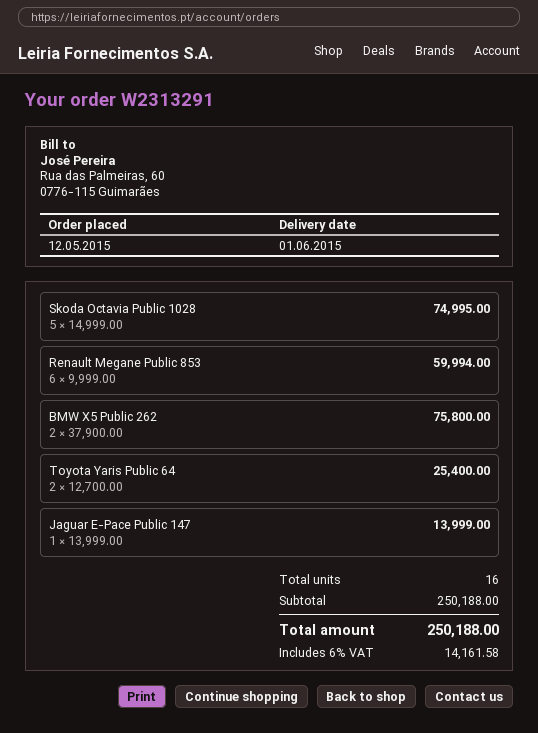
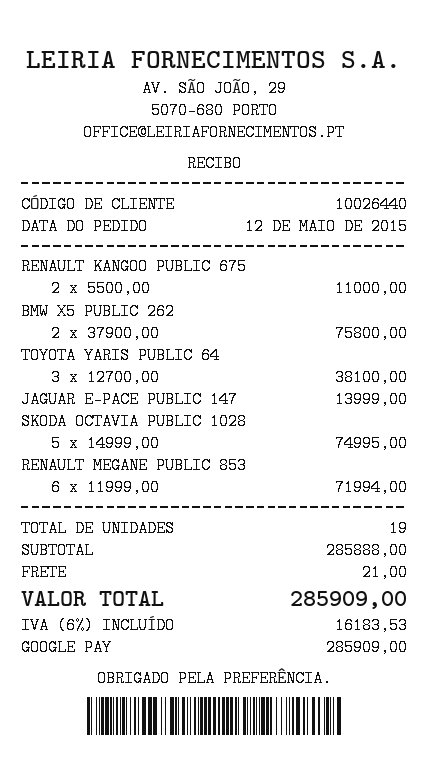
Renault Megane Public 853: 6 x 9999.00 = 59994.00 -> 6 x 11999.00 = 71994.00
Toyota Yaris Public 64: 2 x 12700.00 = 25400.00 -> 3 x 12700.00 = 38100.00
RENAULT KANGOO PUBLIC 675: none -> 2 x 5500.00 = 11000.00
total quantity: 16 -> 19
subtotal: 250188.00 -> 285888.00
shipping: none -> 21.00
tax: 6% = 14161.58 -> 6% = 16183.53
total: 250188.00 -> 285909.00

